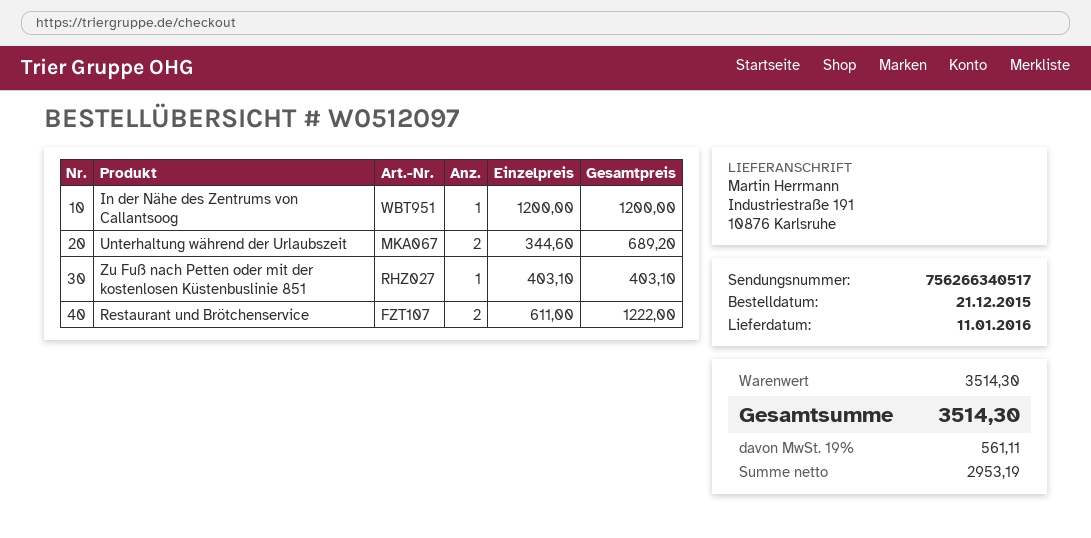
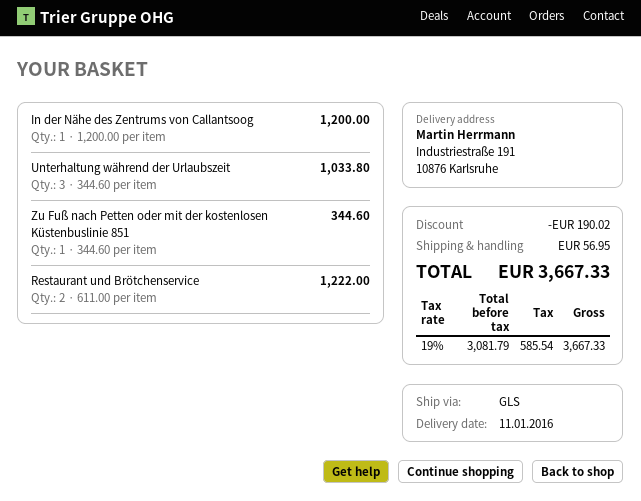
Unterhaltung während der Urlaubszeit: 2 x 344.60 = 689.20 -> 3 x 344.60 = 1033.80
Zu Fuß nach Petten oder mit der kostenlosen Küstenbuslinie 851: 1 x 403.10 = 403.10 -> 1 x 344.60 = 344.60
discount: none -> 190.02
shipping: none -> 56.95
net: 2953.19 -> 3081.79
tax: 19% = 561.11 -> 19% = 585.54
total: 3514.30 -> 3667.33

